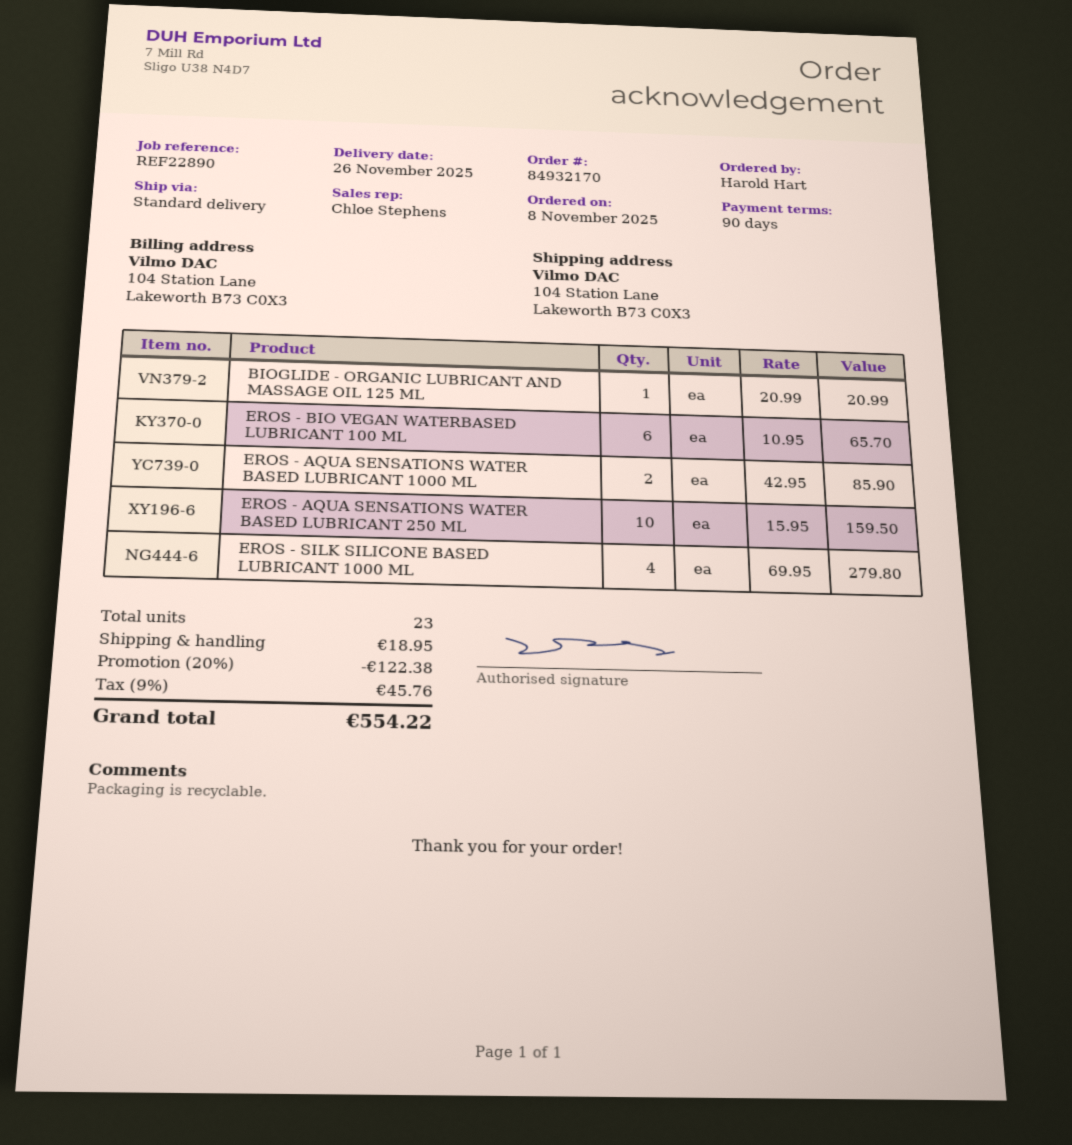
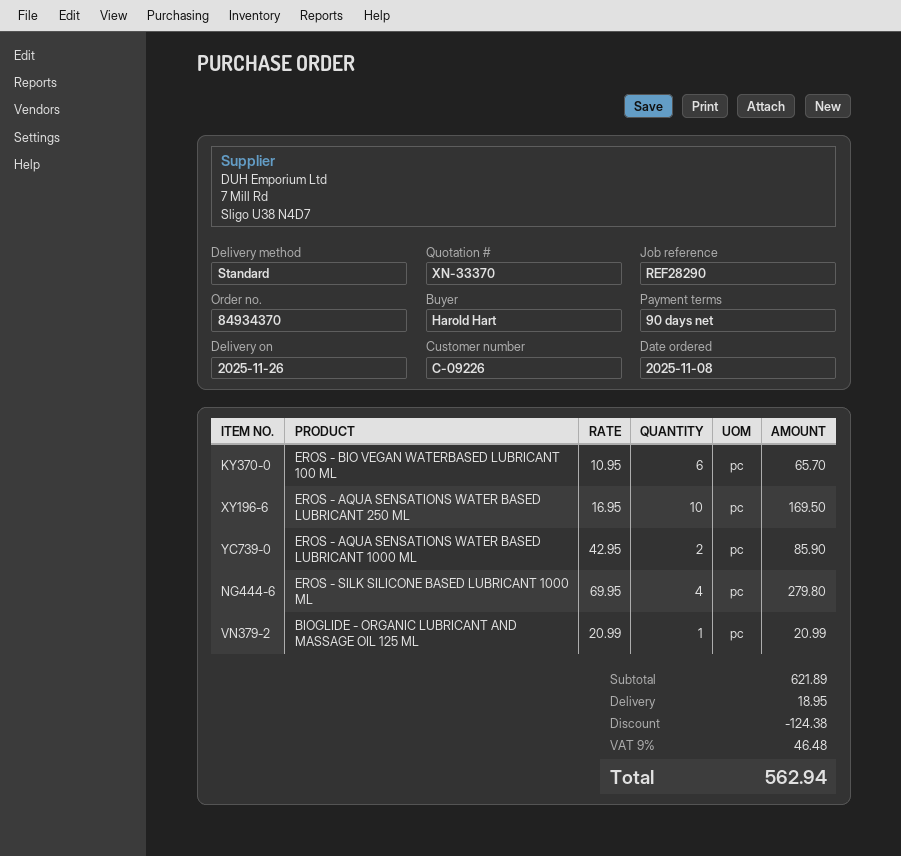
order number: 84932170 -> 84934370
reference: REF22890 -> REF28290
EROS - AQUA SENSATIONS WATER BASED LUBRICANT 250 ML: 10 x 15.95 = 159.50 -> 10 x 16.95 = 169.50
discount: 122.38 -> 124.38
tax: 9% = 45.76 -> 9% = 46.48
total: 554.22 -> 562.94

